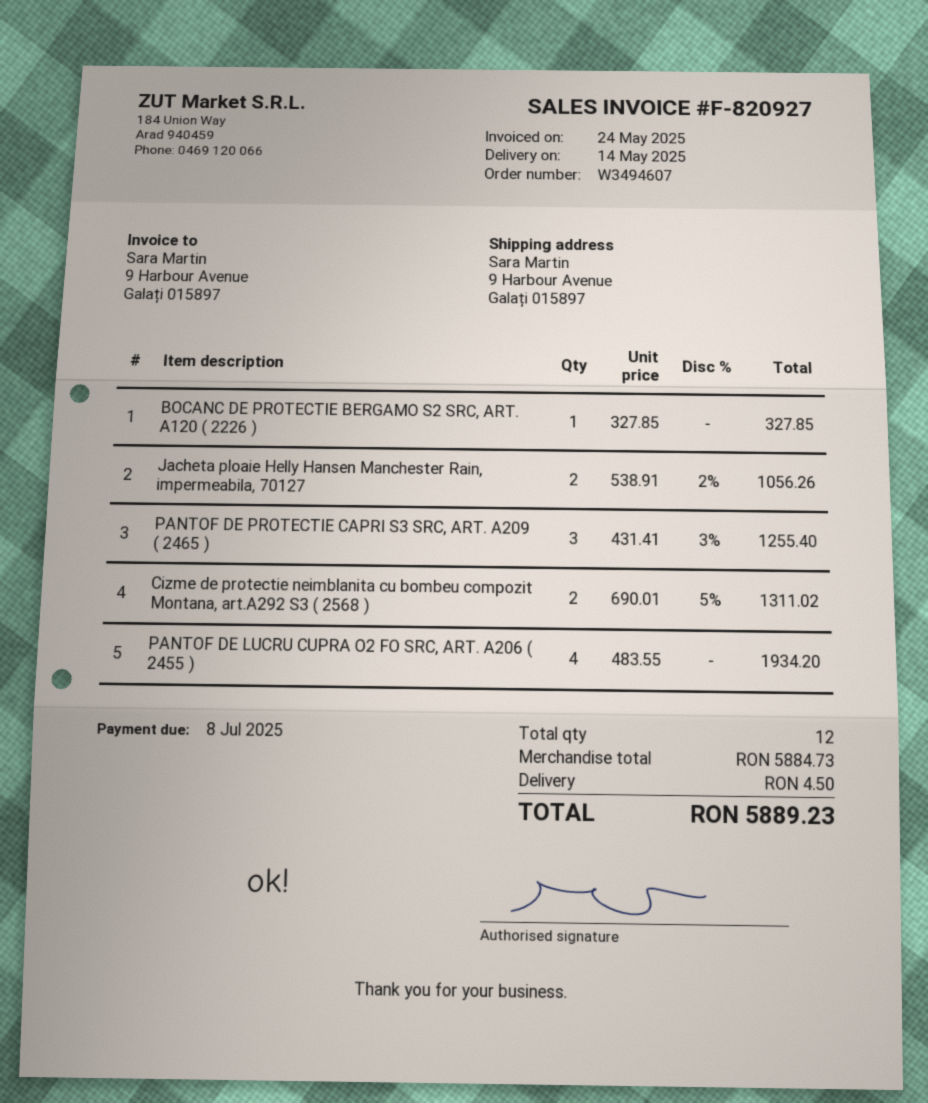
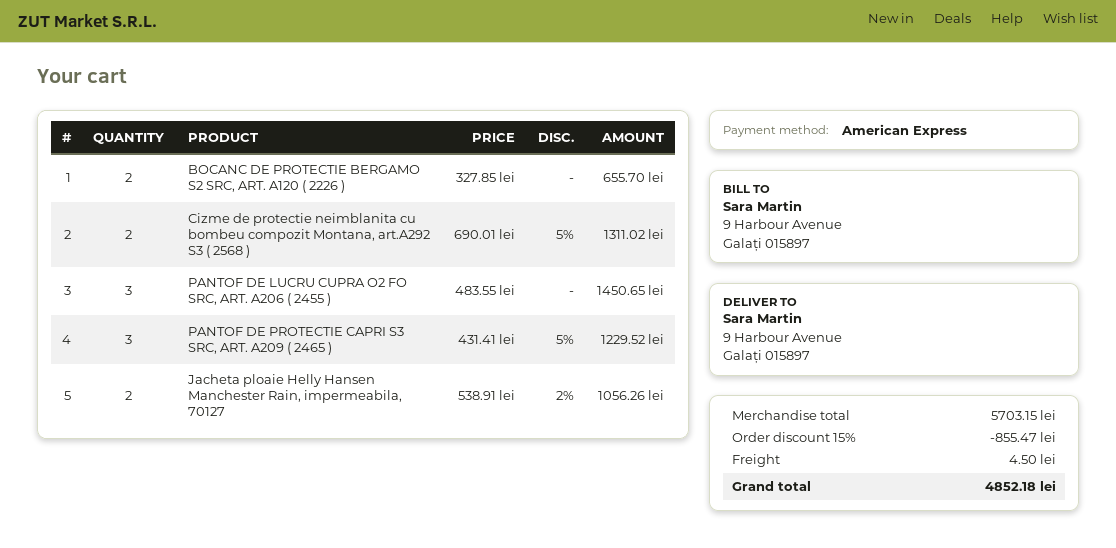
BOCANC DE PROTECTIE BERGAMO S2 SRC, ART. A120 ( 2226 ): 1 x 327.85 = 327.85 -> 2 x 327.85 = 655.70
PANTOF DE PROTECTIE CAPRI S3 SRC, ART. A209 ( 2465 ): 3 x 431.41 - 3% = 1255.40 -> 3 x 431.41 - 5% = 1229.52
PANTOF DE LUCRU CUPRA O2 FO SRC, ART. A206 ( 2455 ): 4 x 483.55 = 1934.20 -> 3 x 483.55 = 1450.65
subtotal: 5884.73 -> 5703.15
discount: none -> 15% = 855.47
total: 5889.23 -> 4852.18

